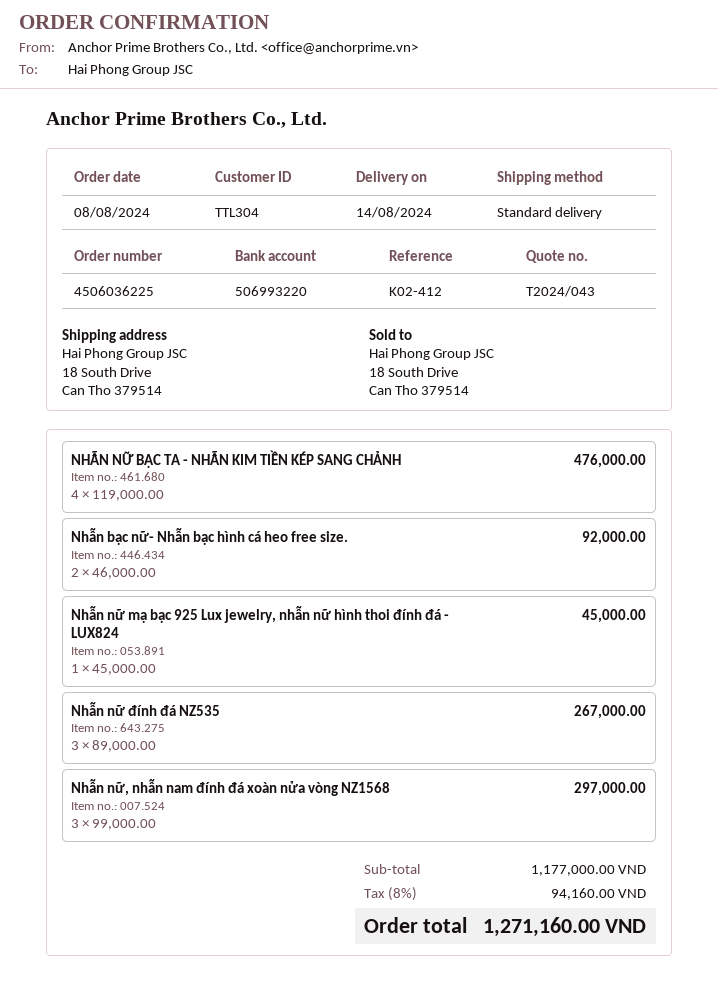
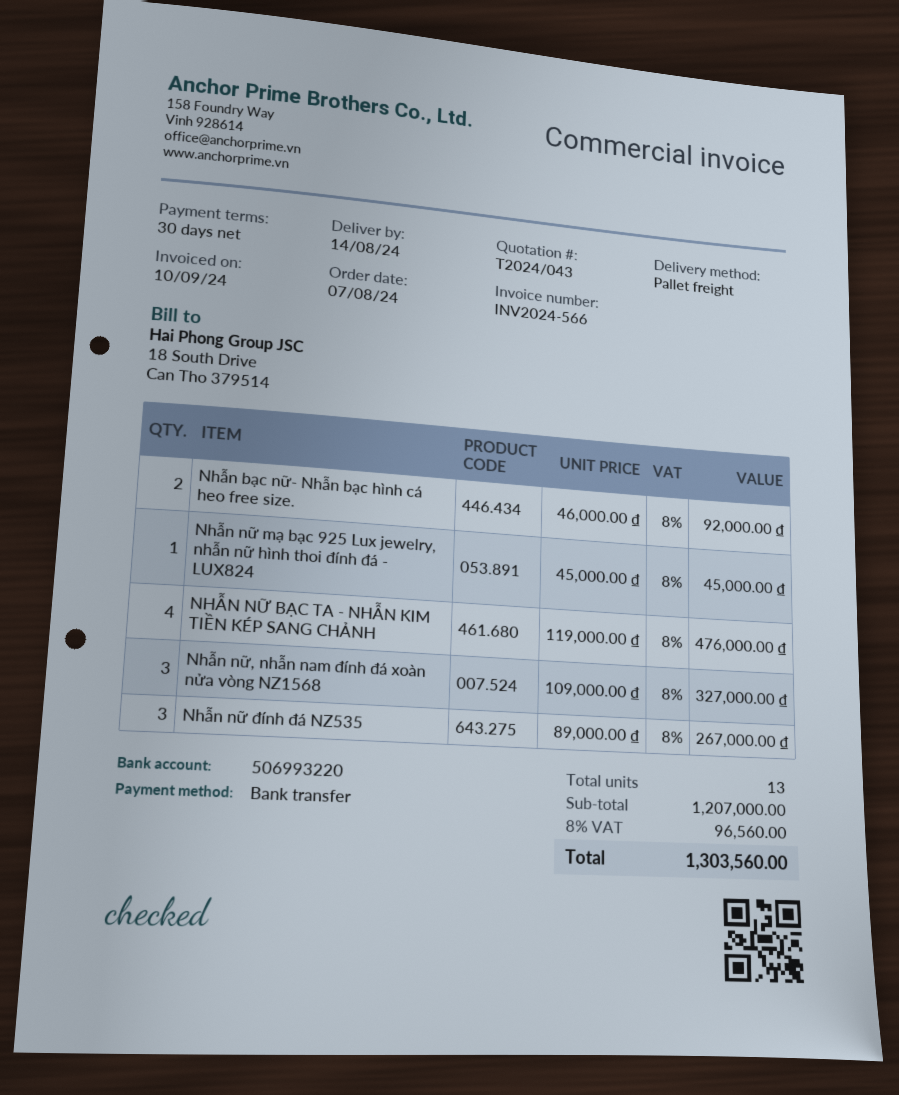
order date: 2024-08-08 -> 2024-08-07
shipping method: standard -> pallet freight
Nhẫn nữ, nhẫn nam đính đá xoàn nửa vòng NZ1568: 3 x 99000.00 = 297000.00 -> 3 x 109000.00 = 327000.00
subtotal: 1177000.00 -> 1207000.00
tax: 8% = 94160.00 -> 8% = 96560.00
total: 1271160.00 -> 1303560.00

